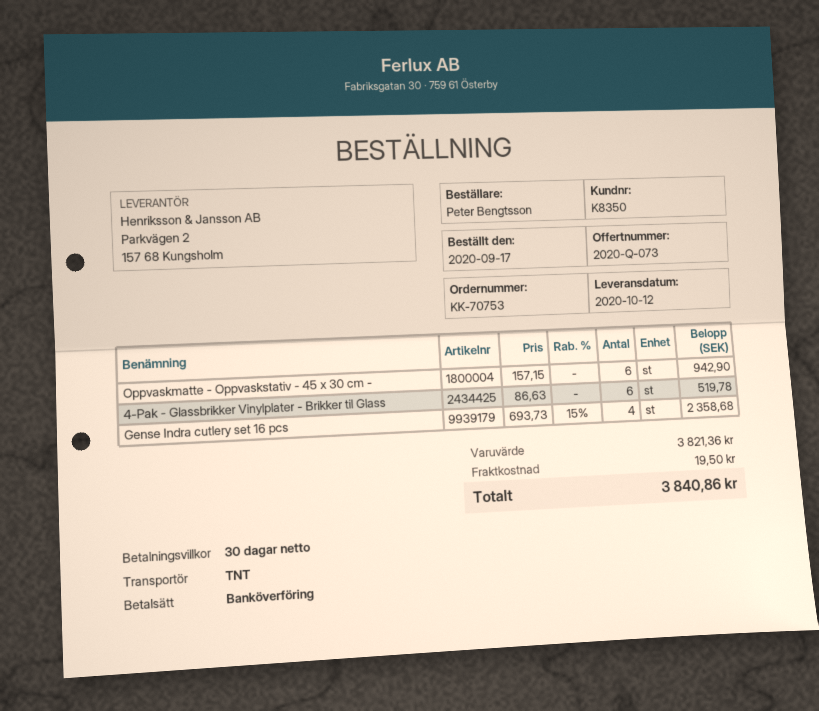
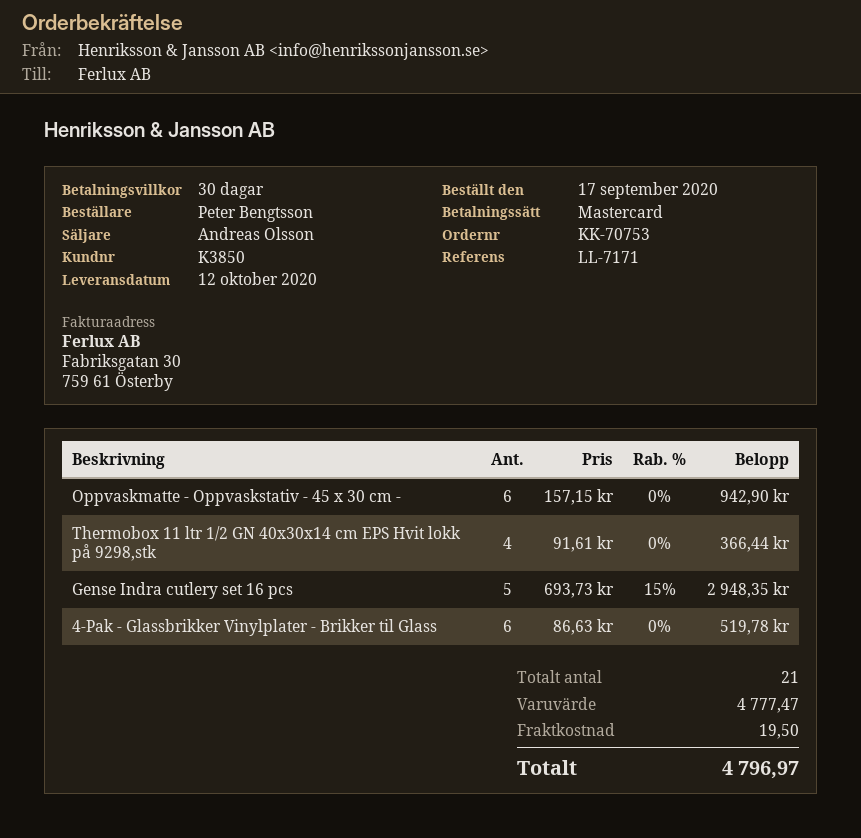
customer number: K8350 -> K3850
payment method: bank transfer -> Mastercard
Gense Indra cutlery set 16 pcs: 4 x 693.73 - 15% = 2358.68 -> 5 x 693.73 - 15% = 2948.35
Thermobox 11 ltr 1/2 GN 40x30x14 cm EPS Hvit lokk på 9298,stk: none -> 4 x 91.61 = 366.44
subtotal: 3821.36 -> 4777.47
total: 3840.86 -> 4796.97

